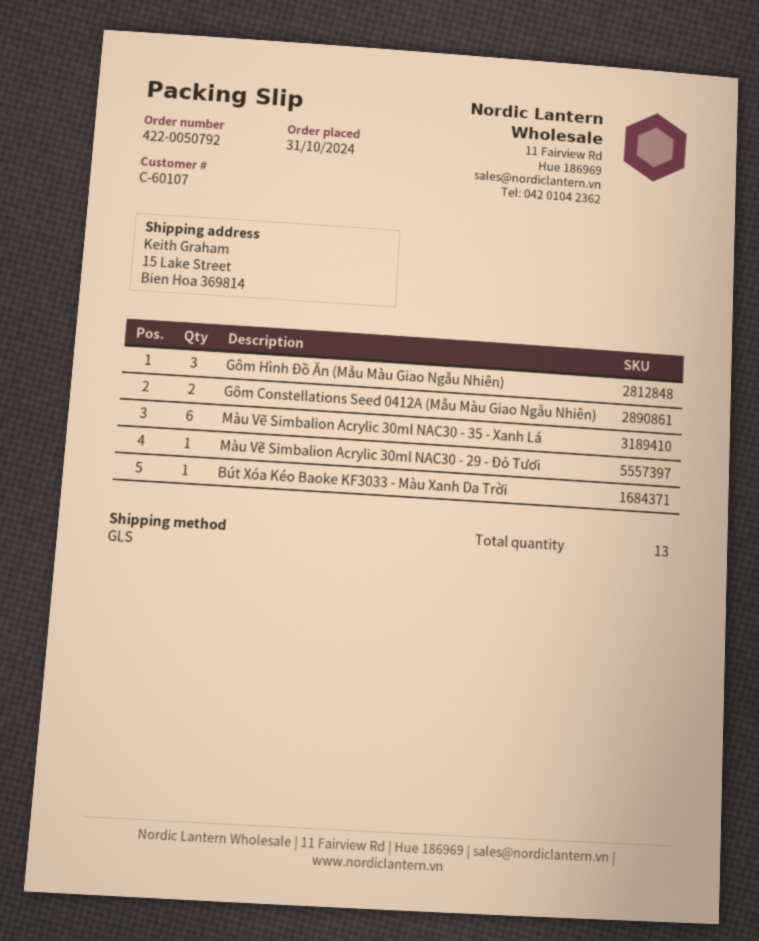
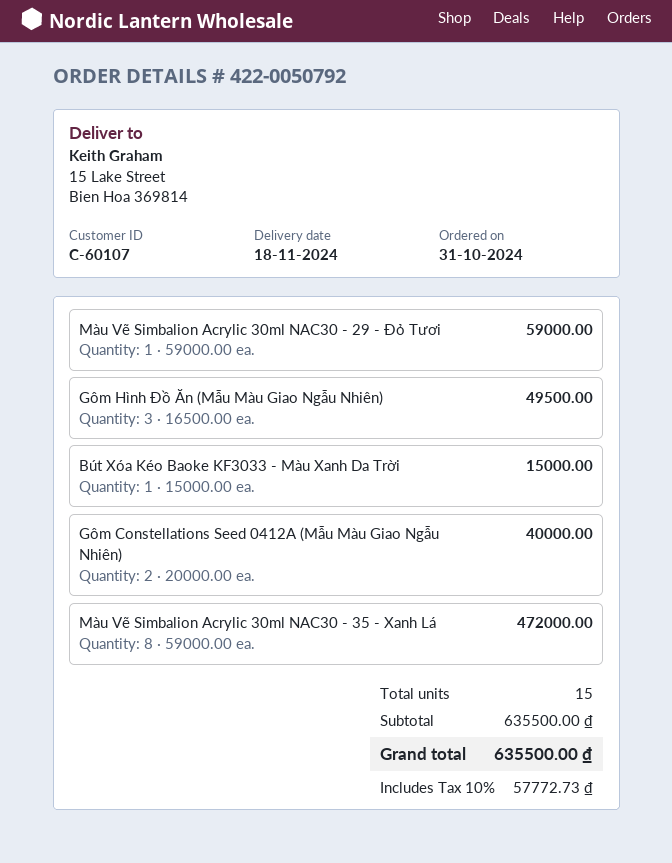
Màu Vẽ Simbalion Acrylic 30ml NAC30 - 35 - Xanh Lá: 6 -> 8
total quantity: 13 -> 15

